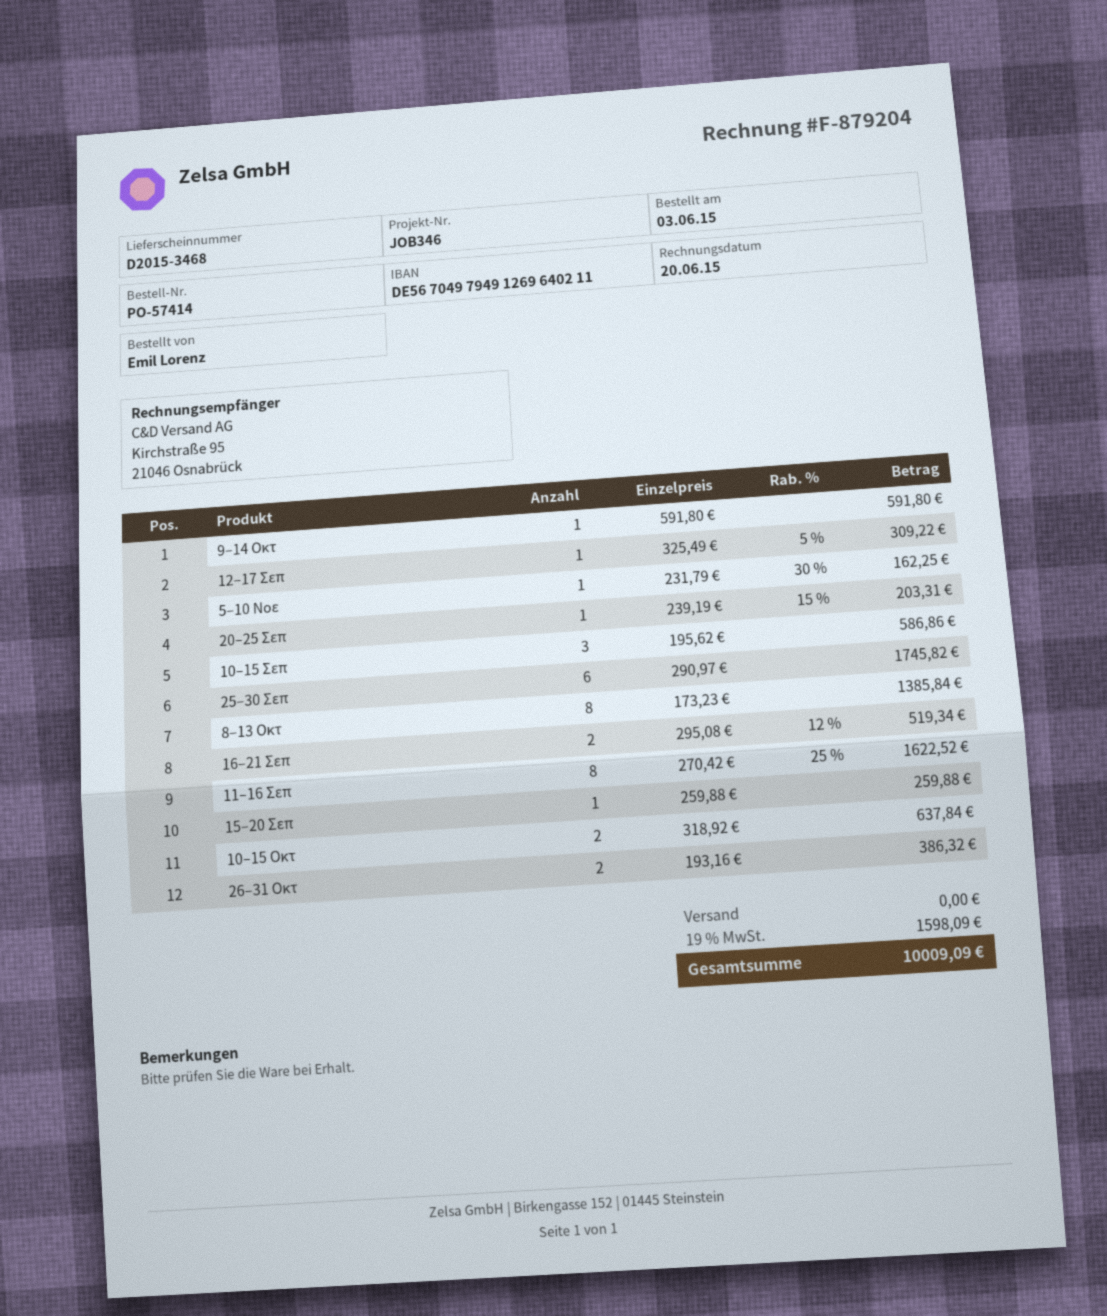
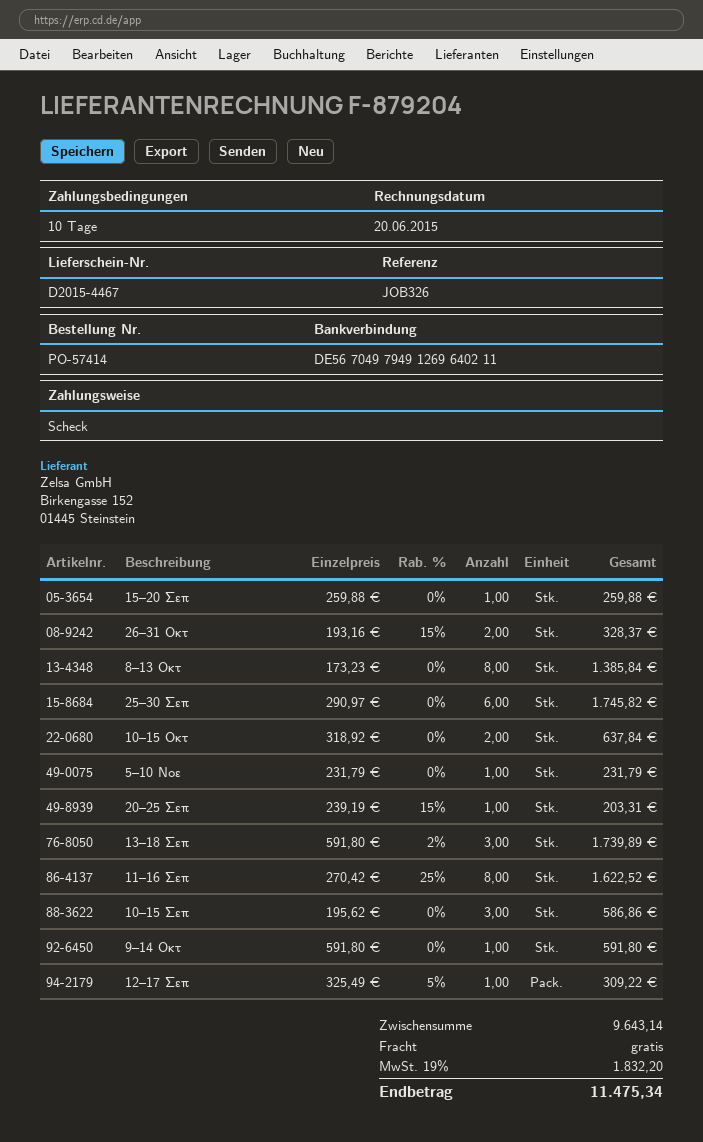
delivery note number: D2015-3468 -> D2015-4467
reference: JOB346 -> JOB326
5–10 Νοε: 1 x 231.79 - 30% = 162.25 -> 1 x 231.79 = 231.79
16–21 Σεπ: 2 x 295.08 - 12% = 519.34 -> none
26–31 Οκτ: 2 x 193.16 = 386.32 -> 2 x 193.16 - 15% = 328.37
13–18 Σεπ: none -> 3 x 591.80 - 2% = 1739.89
tax: 19% = 1598.09 -> 19% = 1832.20
total: 10009.09 -> 11475.34

